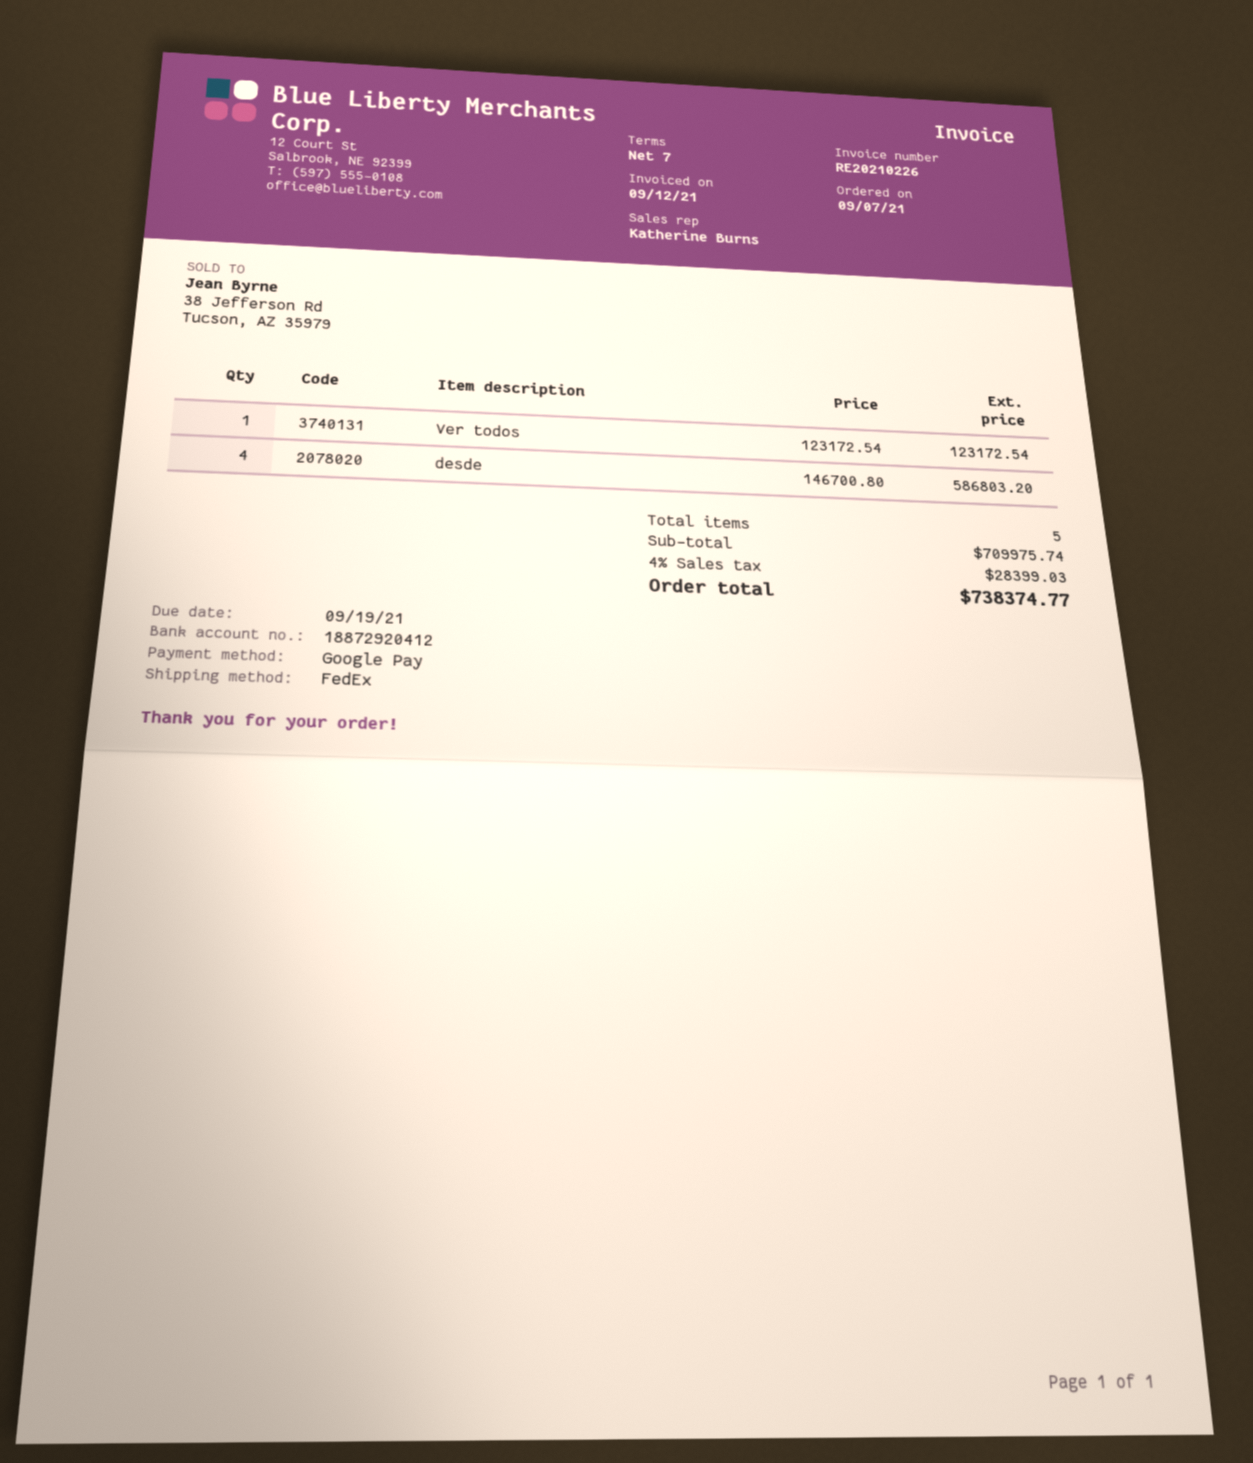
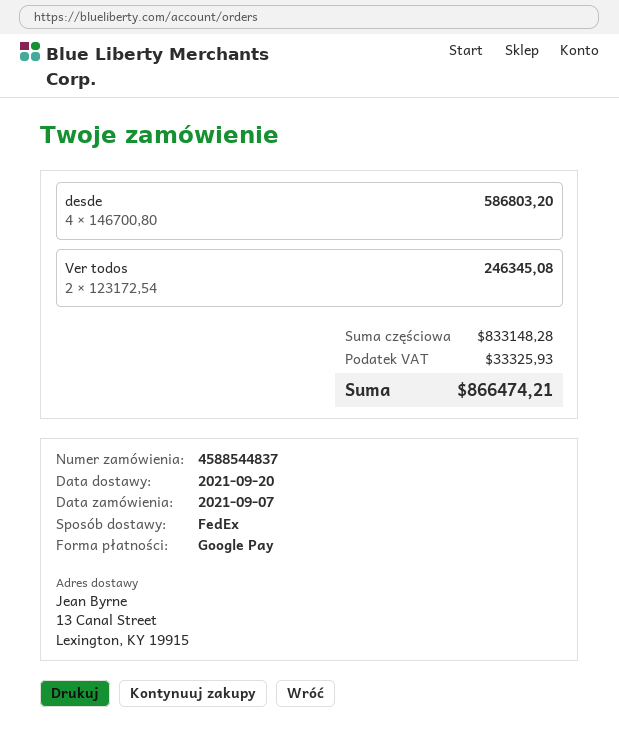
Ver todos: 1 x 123172.54 = 123172.54 -> 2 x 123172.54 = 246345.08
subtotal: 709975.74 -> 833148.28
tax: 28399.03 -> 33325.93
total: 738374.77 -> 866474.21

